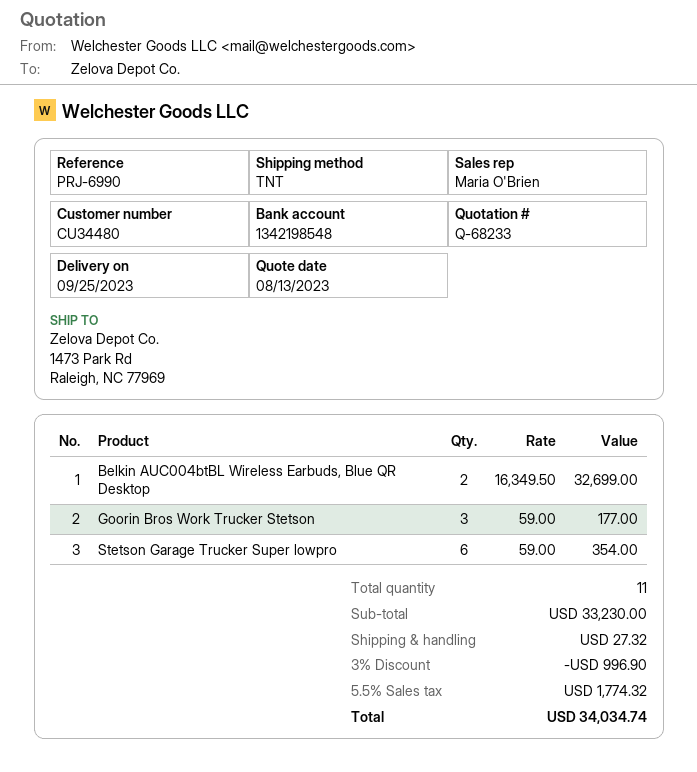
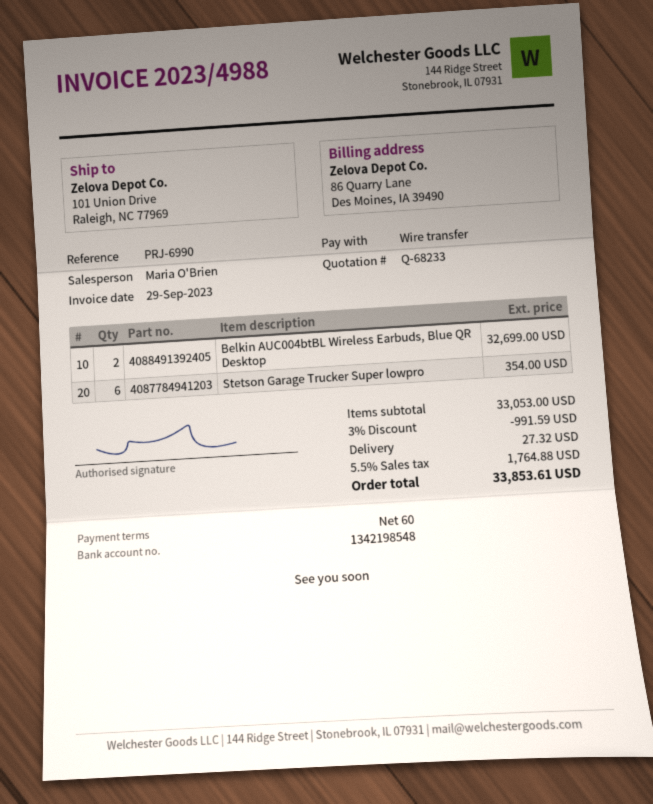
ship to: 1473 Park Rd, Raleigh, NC 77969 -> 101 Union Drive, Raleigh, NC 77969
Goorin Bros Work Trucker Stetson: 3 for 177.00 -> none
subtotal: 33230.00 -> 33053.00
discount: 3% = 996.90 -> 3% = 991.59
tax: 5.5% = 1774.32 -> 5.5% = 1764.88
total: 34034.74 -> 33853.61

